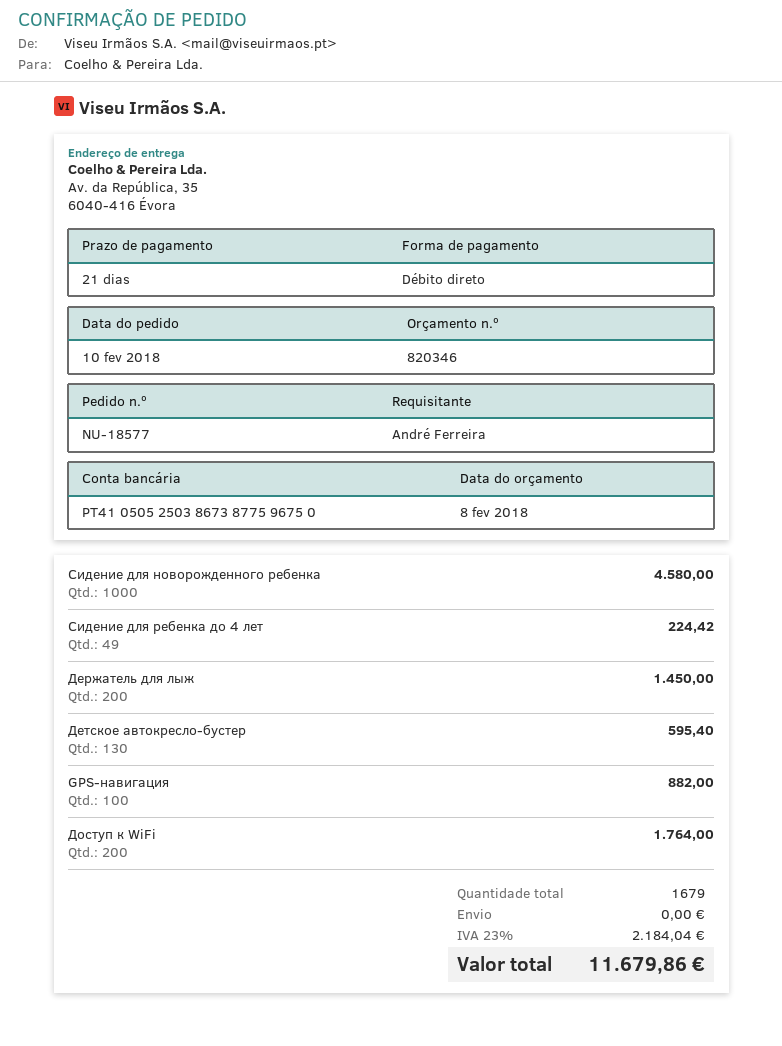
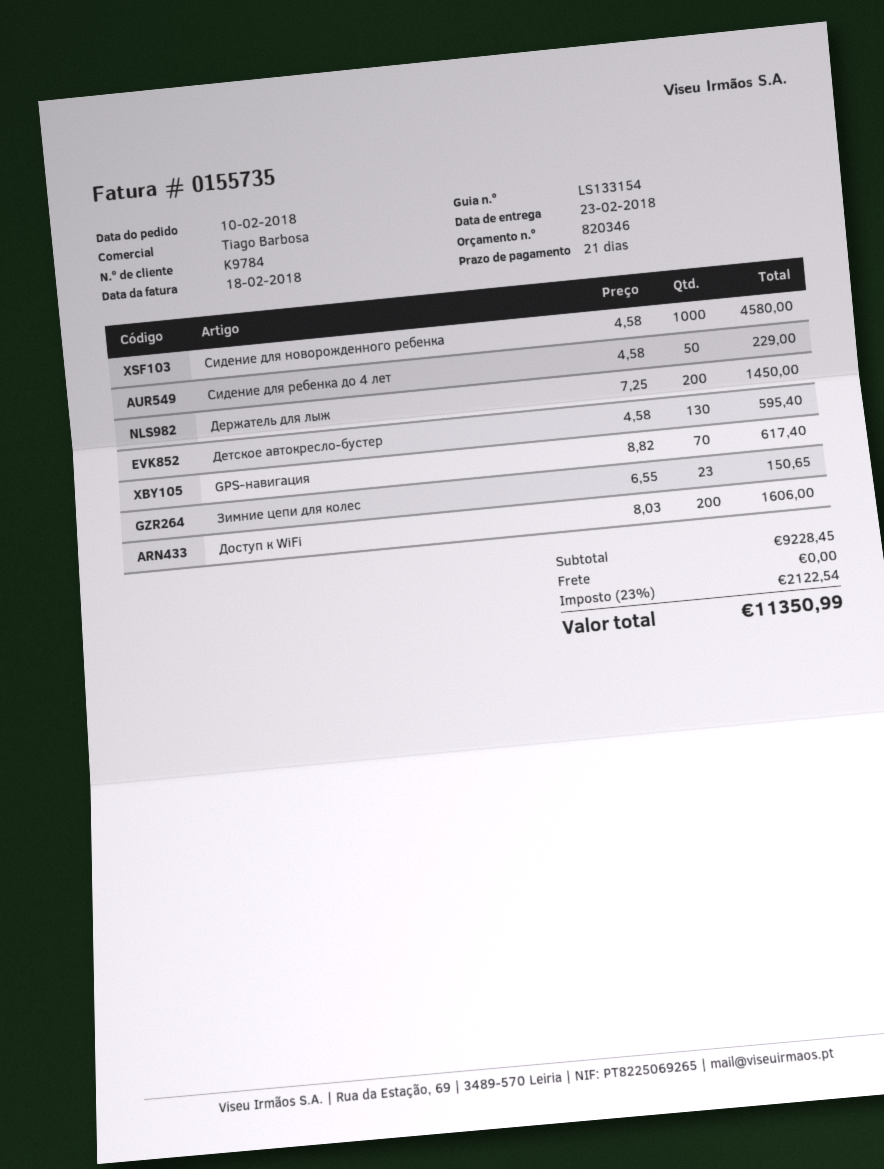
Сидение для ребенка до 4 лет: 49 for 224.42 -> 50 for 229.00
GPS-навигация: 100 for 882.00 -> 70 for 617.40
Доступ к WiFi: 200 for 1764.00 -> 200 for 1606.00
Зимние цепи для колес: none -> 23 for 150.65
tax: 23% = 2184.04 -> 23% = 2122.54
total: 11679.86 -> 11350.99

